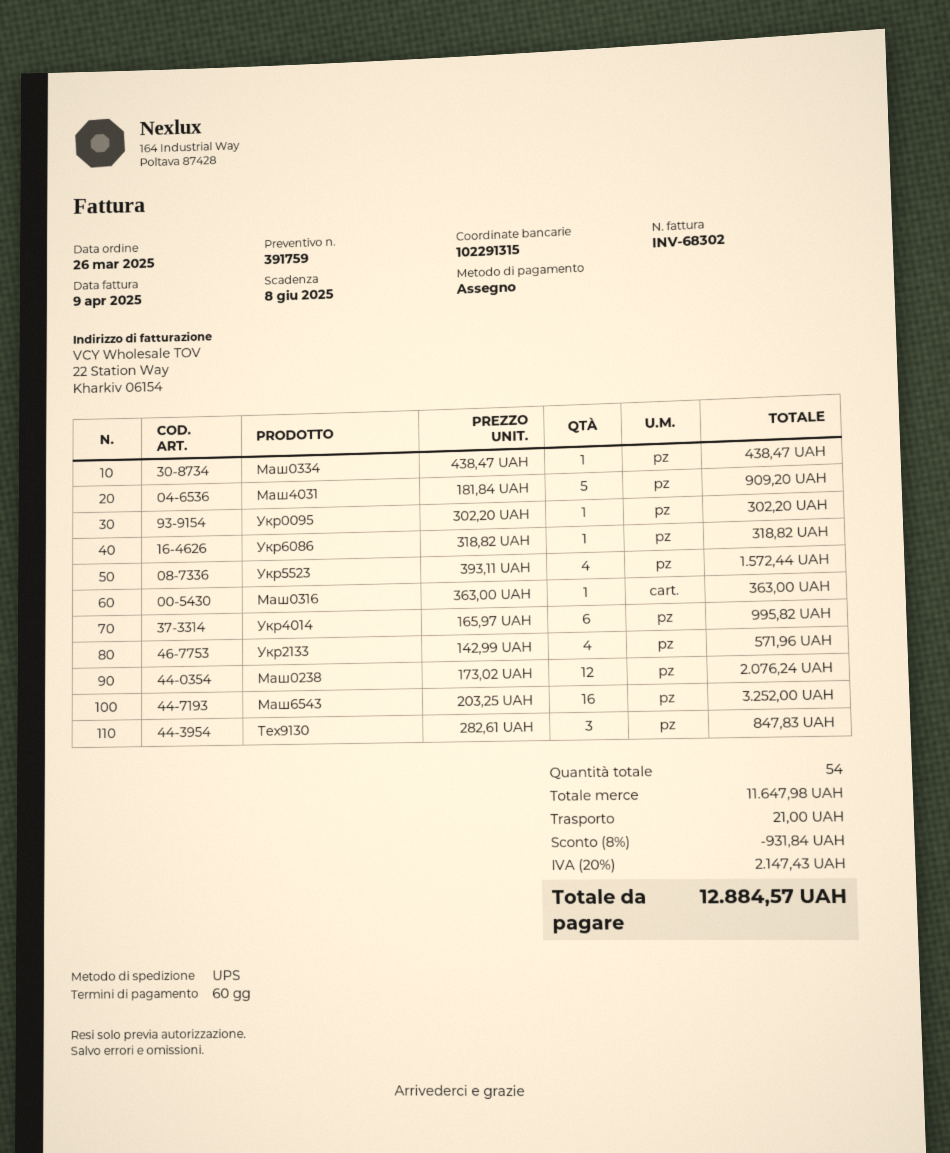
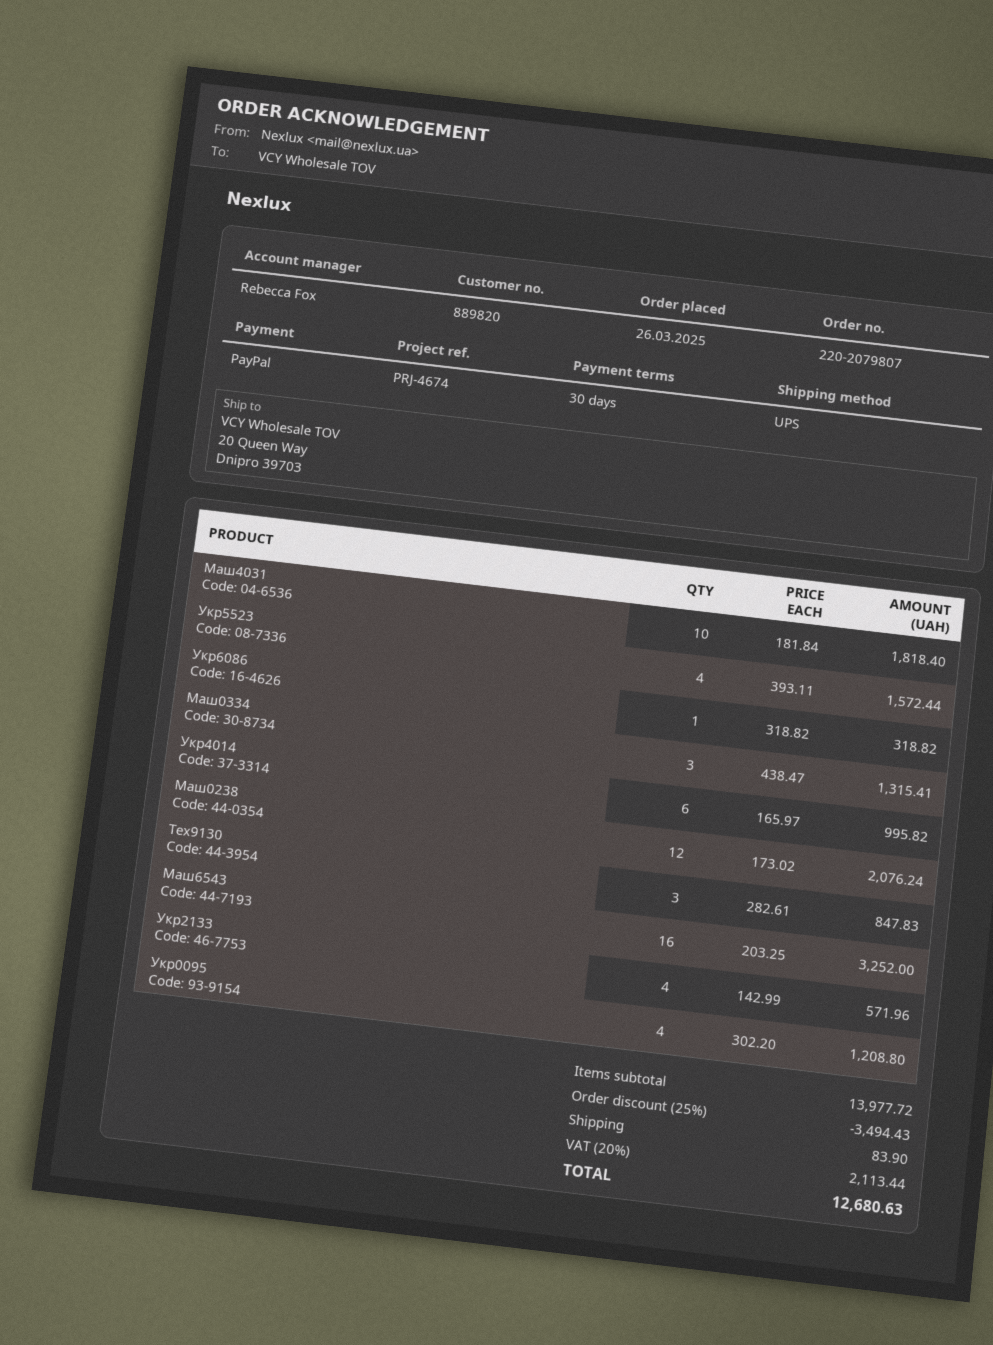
payment terms: 60 days -> 30 days
payment method: cheque -> PayPal
Маш0334: 1 x 438.47 = 438.47 -> 3 x 438.47 = 1315.41
Маш4031: 5 x 181.84 = 909.20 -> 10 x 181.84 = 1818.40
Укр0095: 1 x 302.20 = 302.20 -> 4 x 302.20 = 1208.80
Маш0316: 1 x 363.00 = 363.00 -> none
subtotal: 11647.98 -> 13977.72
discount: 8% = 931.84 -> 25% = 3494.43
shipping: 21.00 -> 83.90
tax: 20% = 2147.43 -> 20% = 2113.44
total: 12884.57 -> 12680.63

